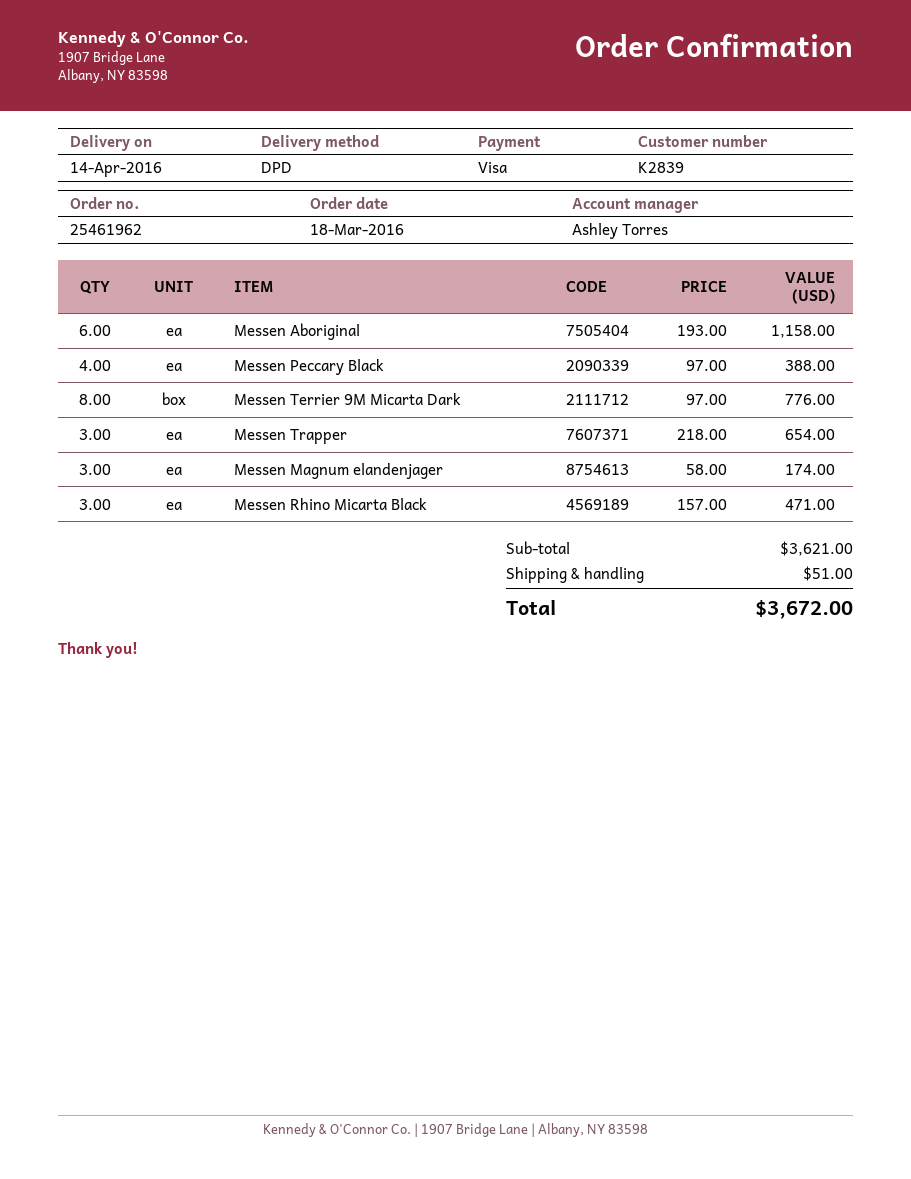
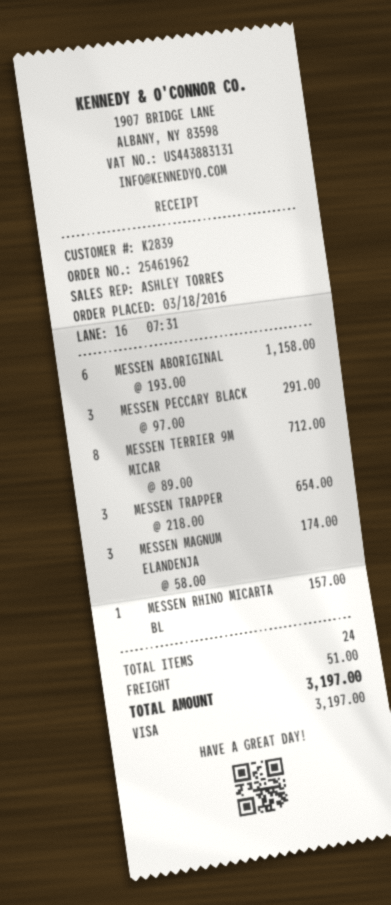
Messen Peccary Black: 4 x 97.00 = 388.00 -> 3 x 97.00 = 291.00
Messen Terrier 9M Micarta Dark: 8 x 97.00 = 776.00 -> 8 x 89.00 = 712.00
Messen Rhino Micarta Black: 3 x 157.00 = 471.00 -> 1 x 157.00 = 157.00
total: 3672.00 -> 3197.00

